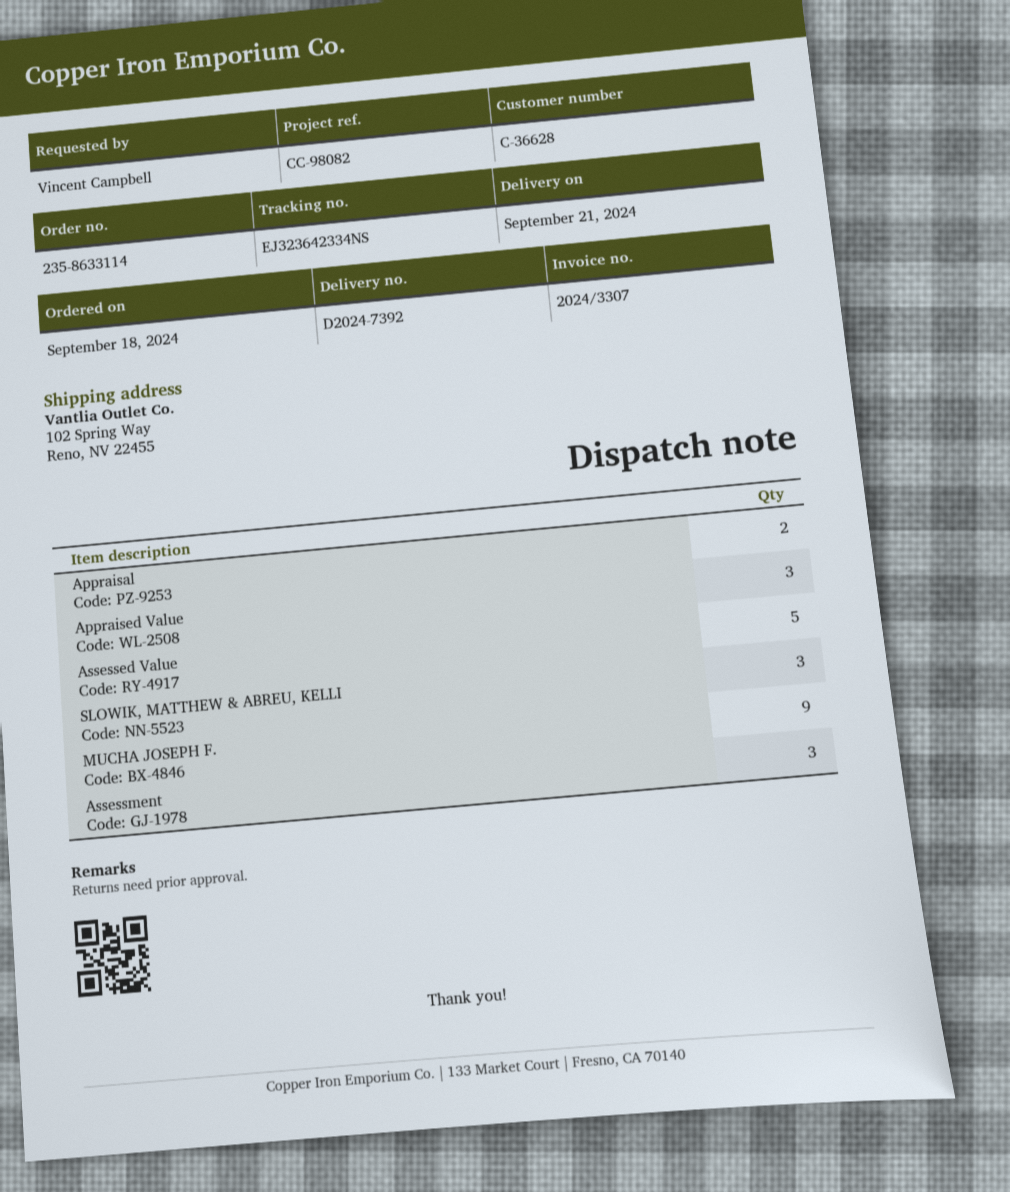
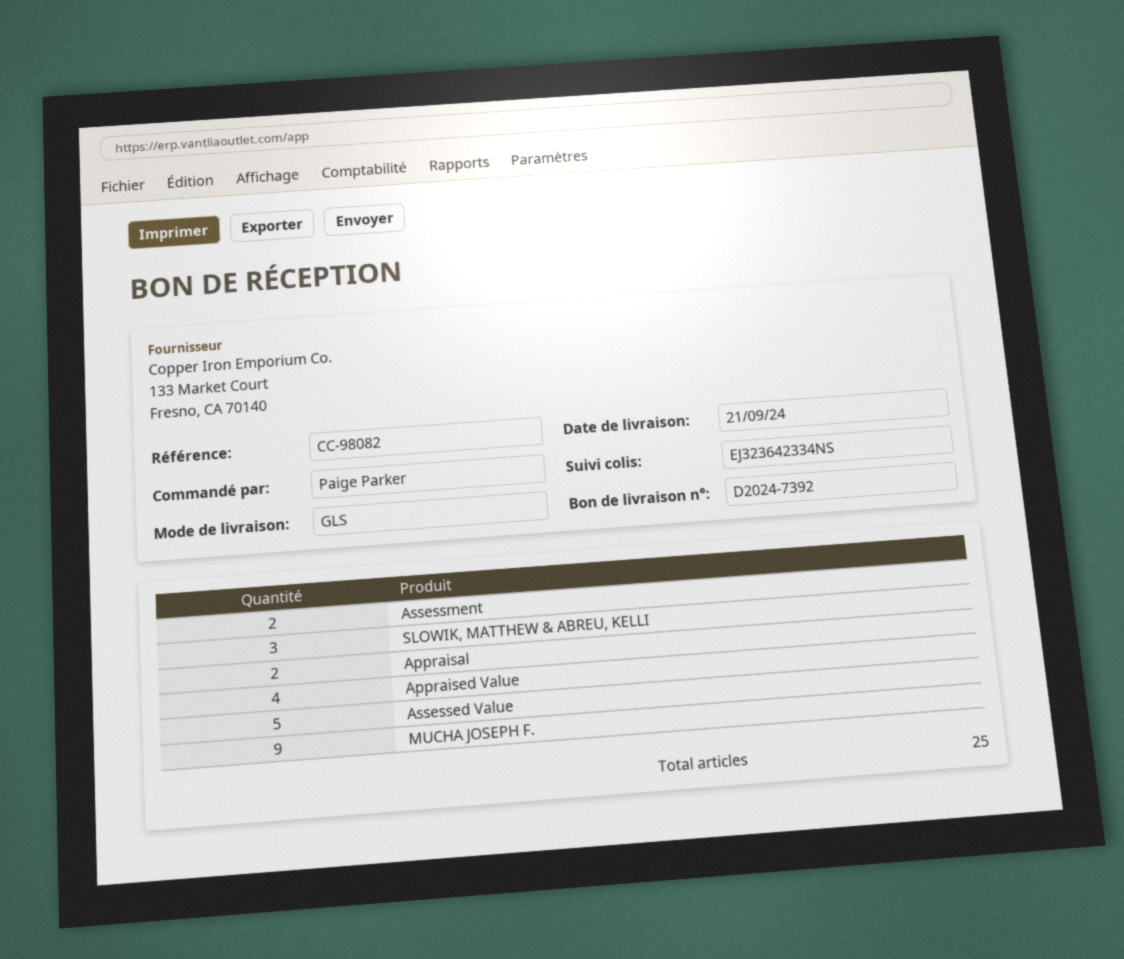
ordered by: Vincent Campbell -> Paige Parker
Appraised Value: 3 -> 4
Assessment: 3 -> 2

